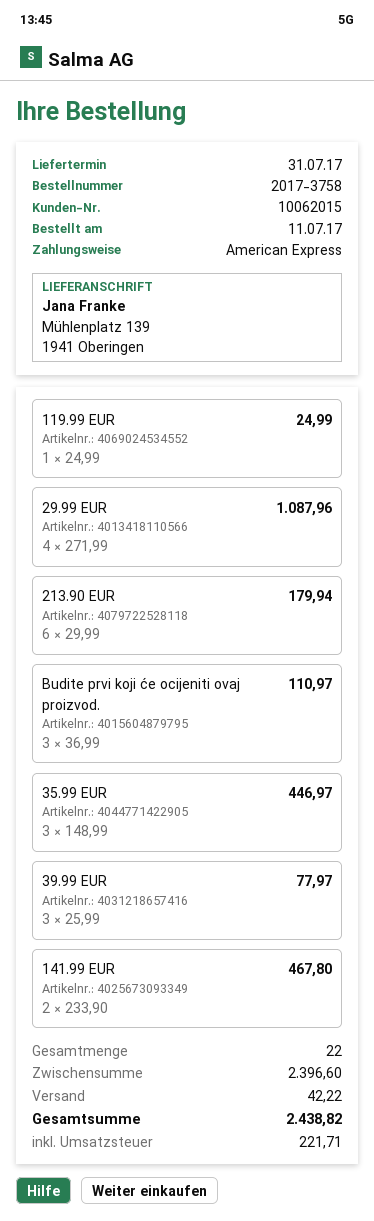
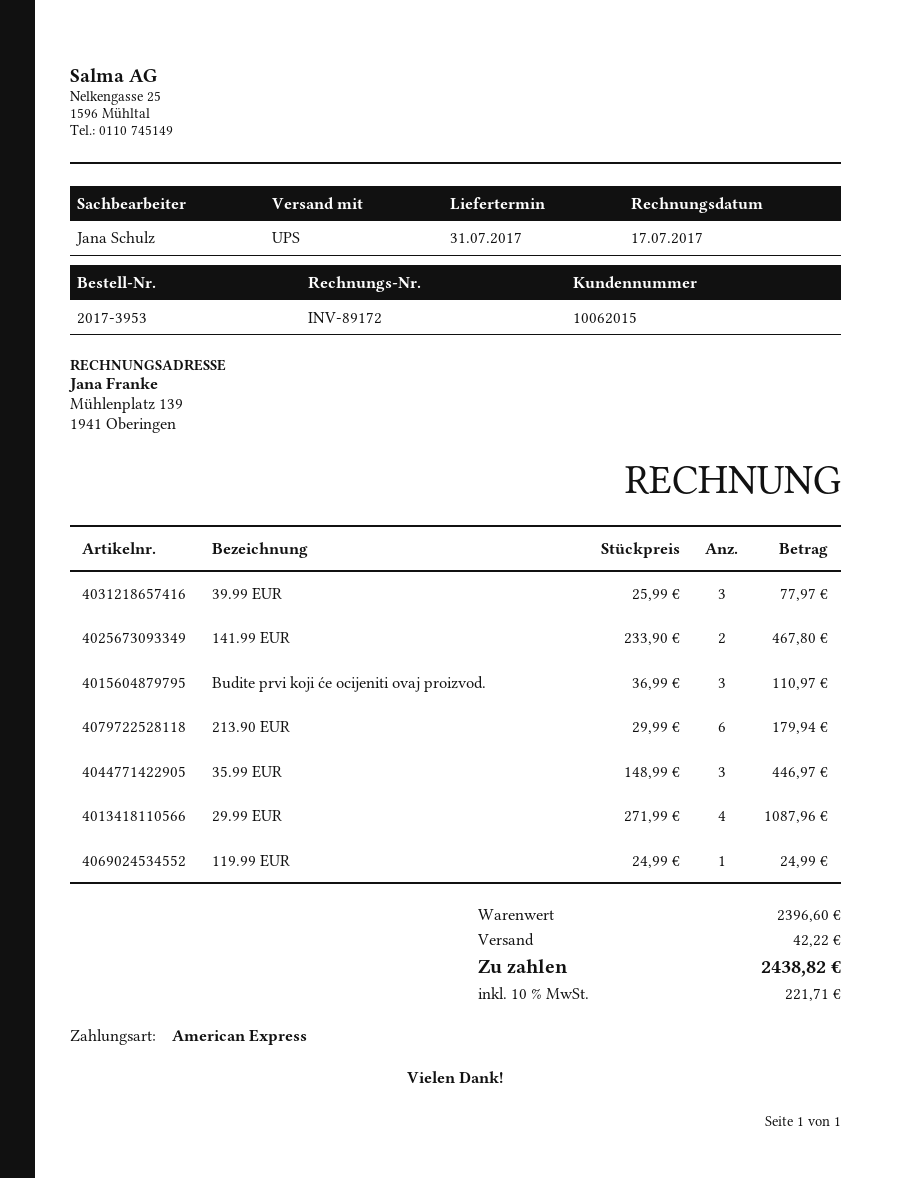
order number: 2017-3758 -> 2017-3953

